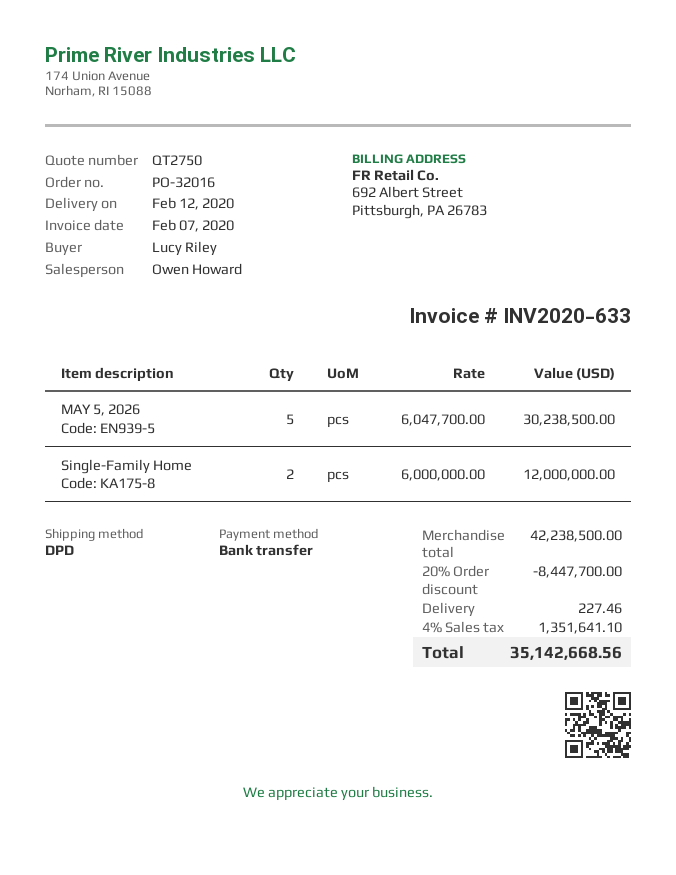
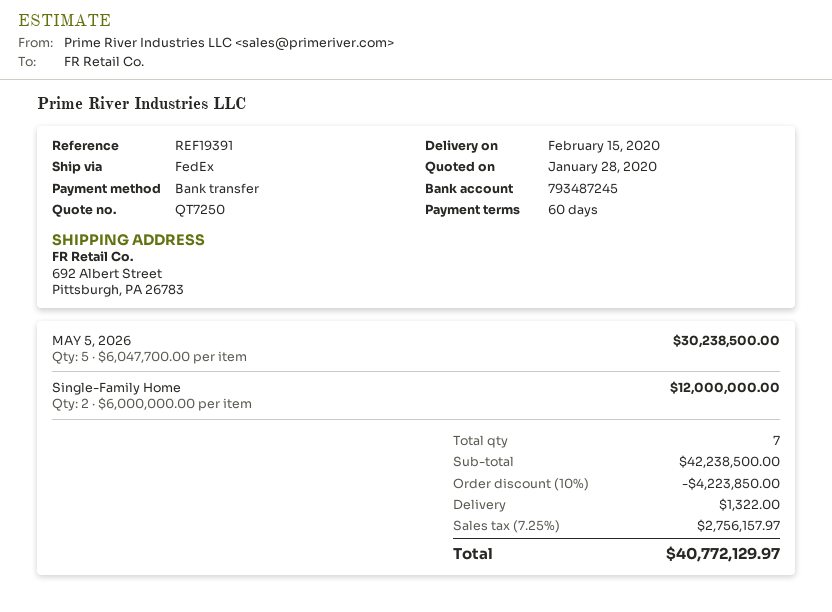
quote number: QT2750 -> QT7250
delivery date: 2020-02-12 -> 2020-02-15
shipping method: DPD -> FedEx
discount: 20% = 8447700.00 -> 10% = 4223850.00
shipping: 227.46 -> 1322.00
tax: 4% = 1351641.10 -> 7.25% = 2756157.97
total: 35142668.56 -> 40772129.97

